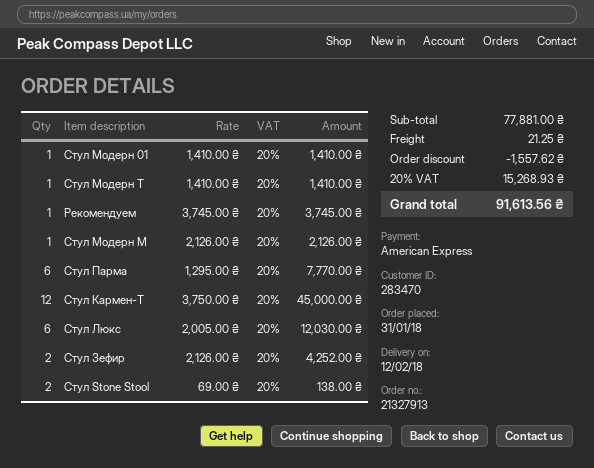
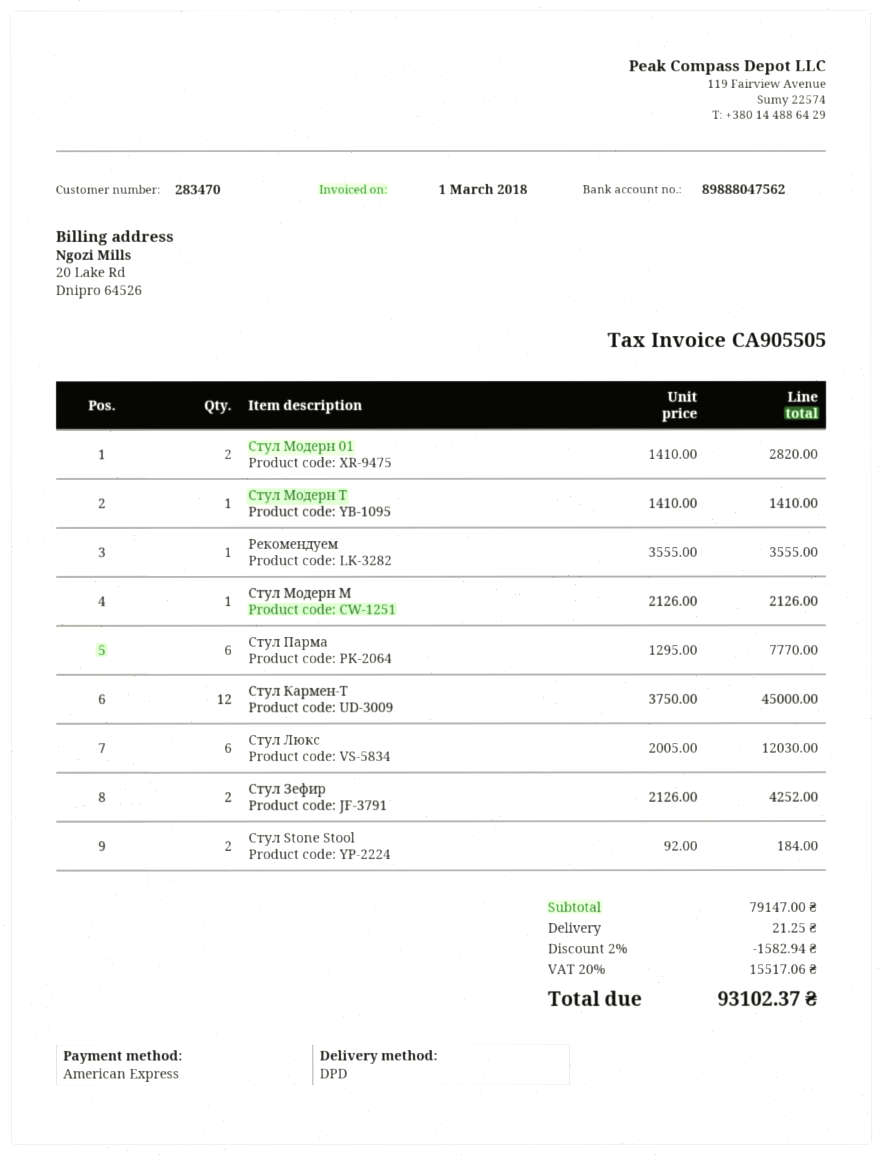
Стул Модерн 01: 1 x 1410.00 = 1410.00 -> 2 x 1410.00 = 2820.00
Рекомендуем: 1 x 3745.00 = 3745.00 -> 1 x 3555.00 = 3555.00
Стул Stone Stool: 2 x 69.00 = 138.00 -> 2 x 92.00 = 184.00
subtotal: 77881.00 -> 79147.00
discount: 1557.62 -> 1582.94
tax: 20% = 15268.93 -> 20% = 15517.06
total: 91613.56 -> 93102.37

